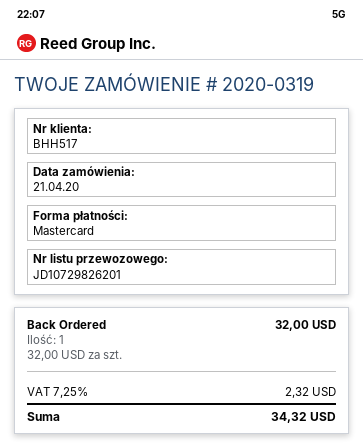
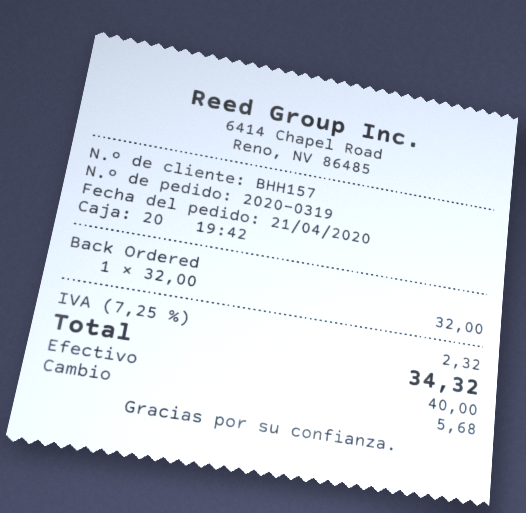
customer number: BHH517 -> BHH157
payment method: Mastercard -> cash

